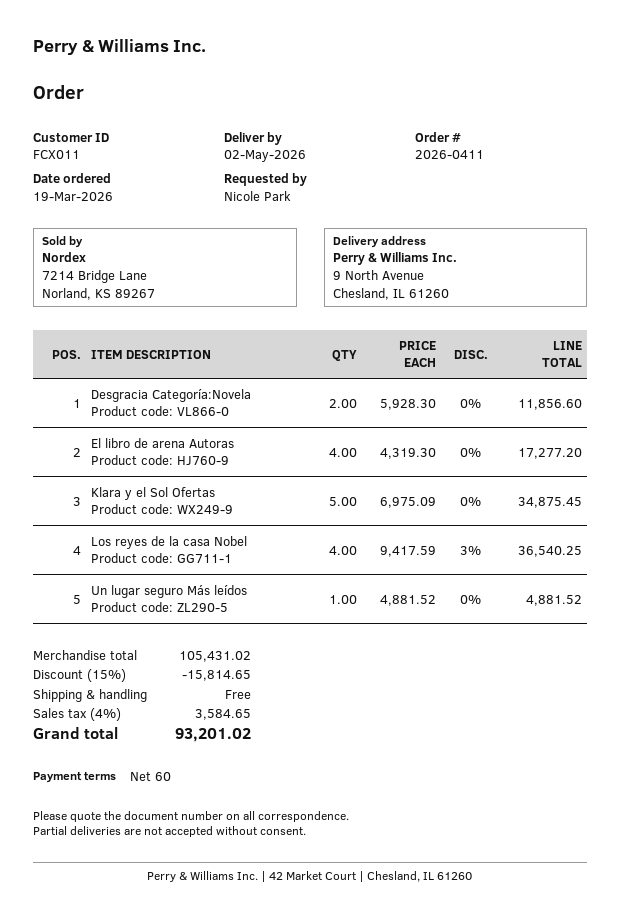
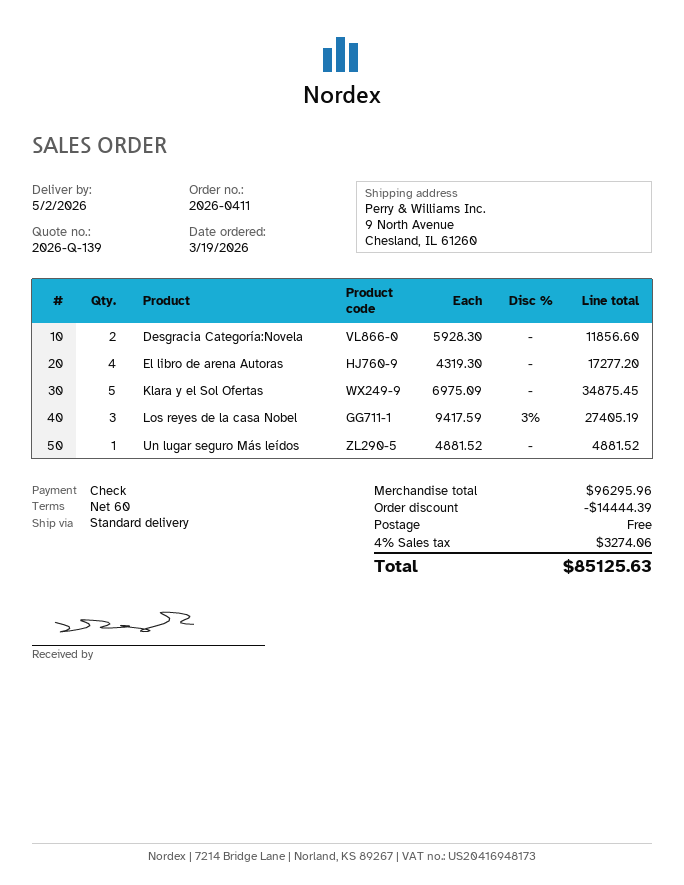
Los reyes de la casa Nobel: 4 x 9417.59 - 3% = 36540.25 -> 3 x 9417.59 - 3% = 27405.19
subtotal: 105431.02 -> 96295.96
discount: 15814.65 -> 14444.39
tax: 4% = 3584.65 -> 4% = 3274.06
total: 93201.02 -> 85125.63

